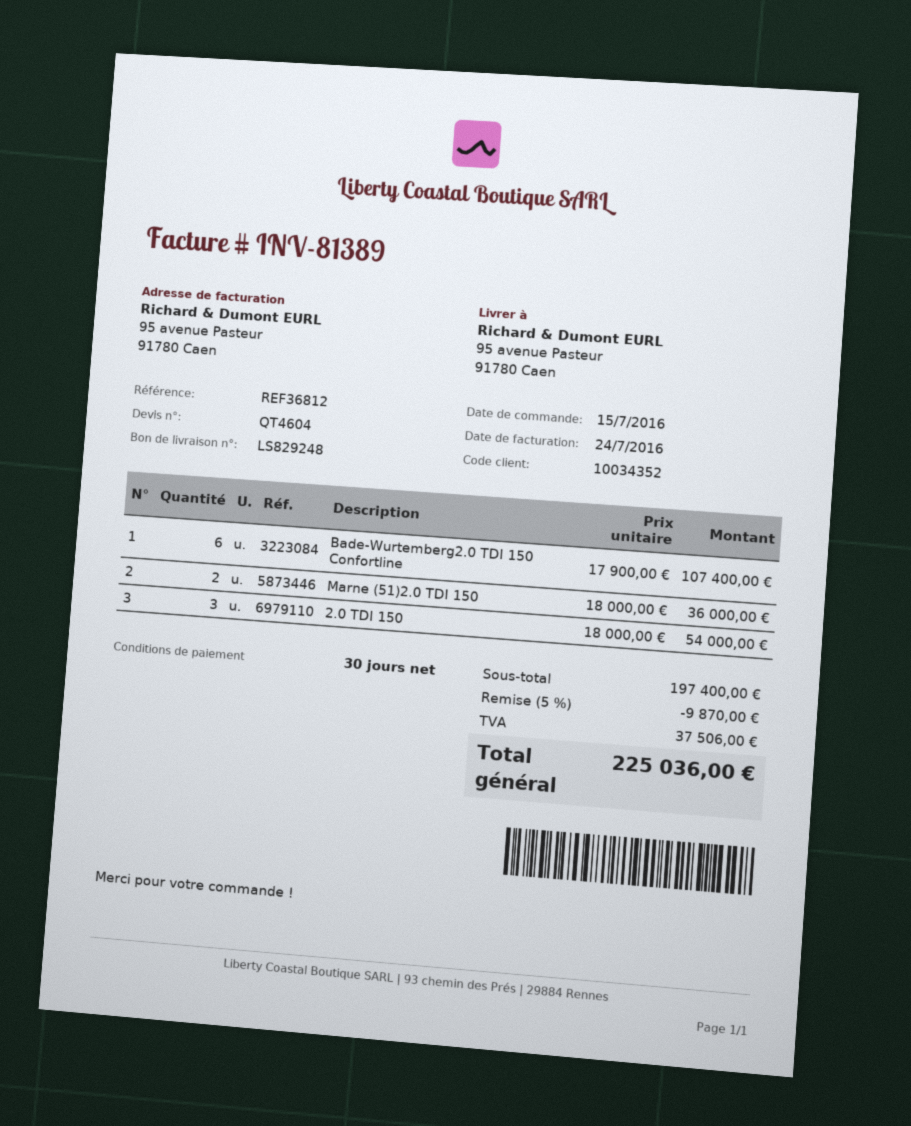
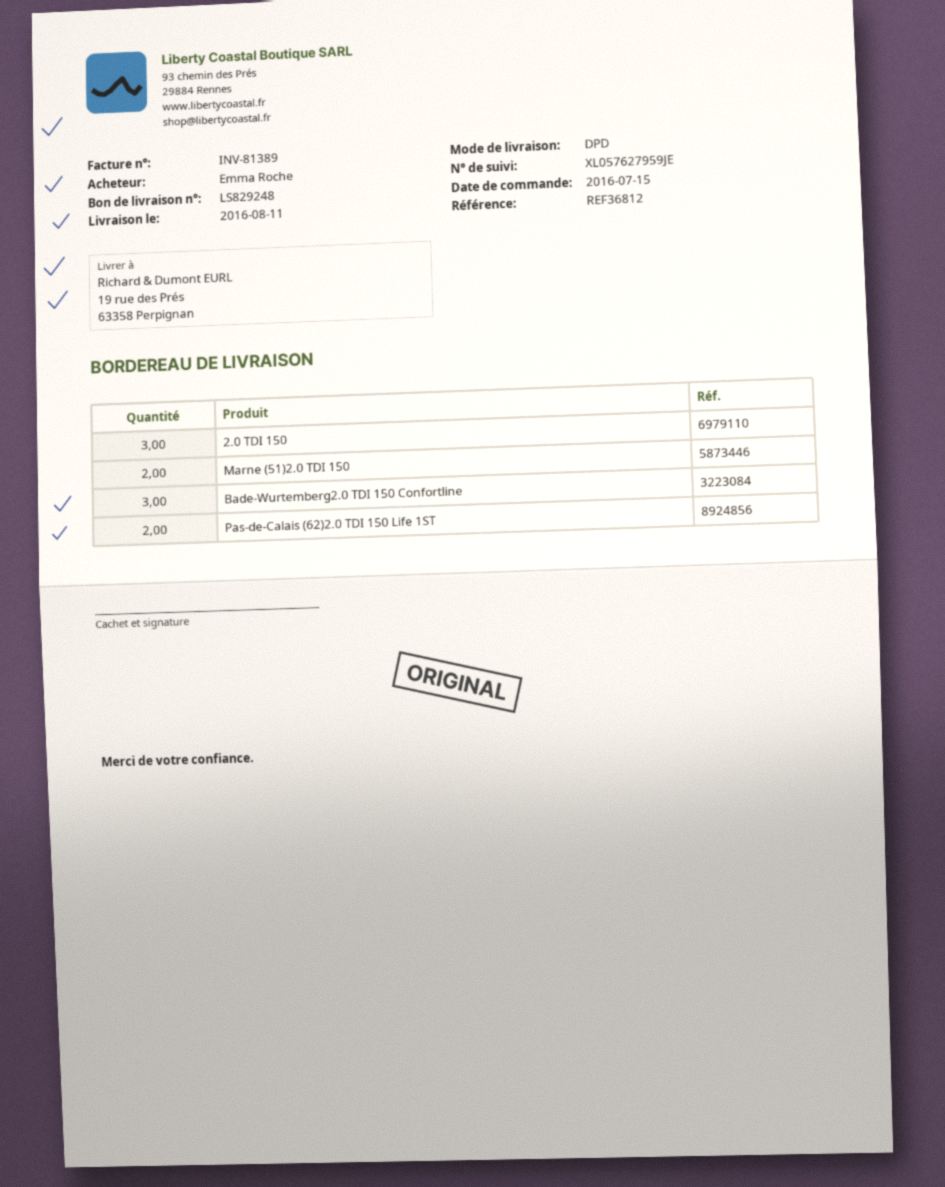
ship to: 95 avenue Pasteur, 91780 Caen -> 19 rue des Prés, 63358 Perpignan
Bade-Wurtemberg2.0 TDI 150 Confortline: 6 -> 3
Pas-de-Calais (62)2.0 TDI 150 Life 1ST: none -> 2

